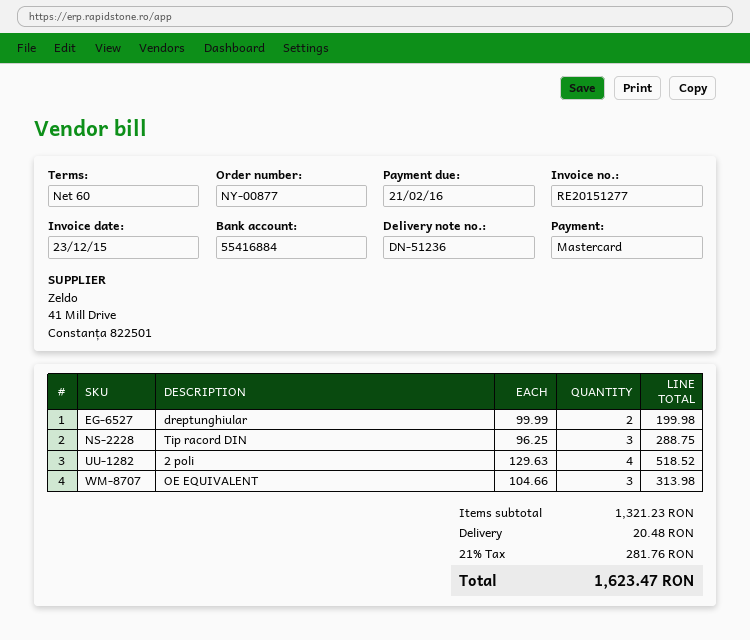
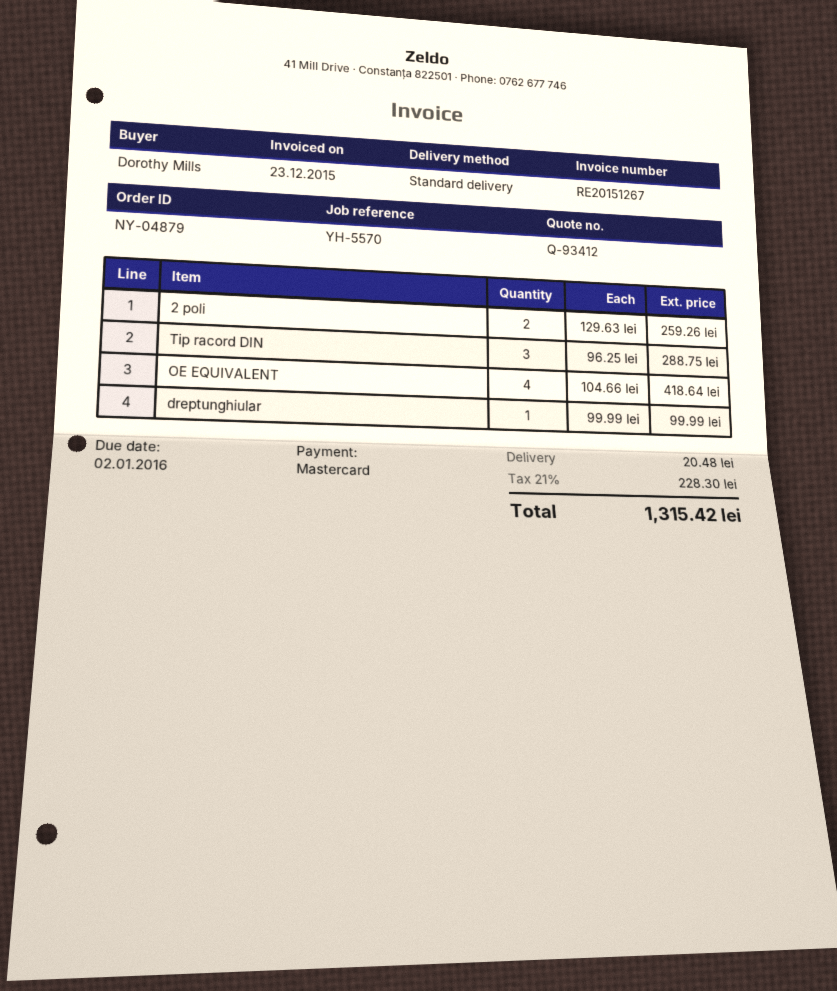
order number: NY-00877 -> NY-04879
invoice number: RE20151277 -> RE20151267
due date: 2016-02-21 -> 2016-01-02
dreptunghiular: 2 x 99.99 = 199.98 -> 1 x 99.99 = 99.99
2 poli: 4 x 129.63 = 518.52 -> 2 x 129.63 = 259.26
OE EQUIVALENT: 3 x 104.66 = 313.98 -> 4 x 104.66 = 418.64
tax: 21% = 281.76 -> 21% = 228.30
total: 1623.47 -> 1315.42

